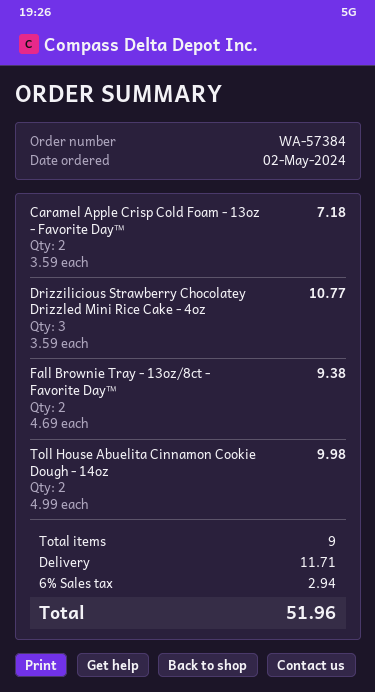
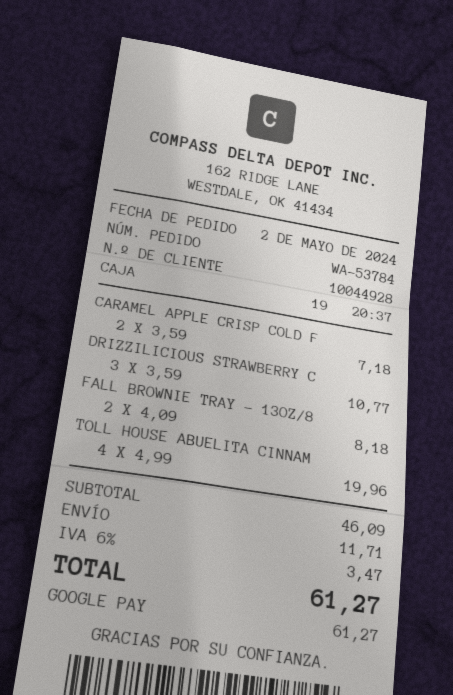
order number: WA-57384 -> WA-53784
Fall Brownie Tray - 13oz/8ct - Favorite Day™: 2 x 4.69 = 9.38 -> 2 x 4.09 = 8.18
Toll House Abuelita Cinnamon Cookie Dough - 14oz: 2 x 4.99 = 9.98 -> 4 x 4.99 = 19.96
tax: 6% = 2.94 -> 6% = 3.47
total: 51.96 -> 61.27

